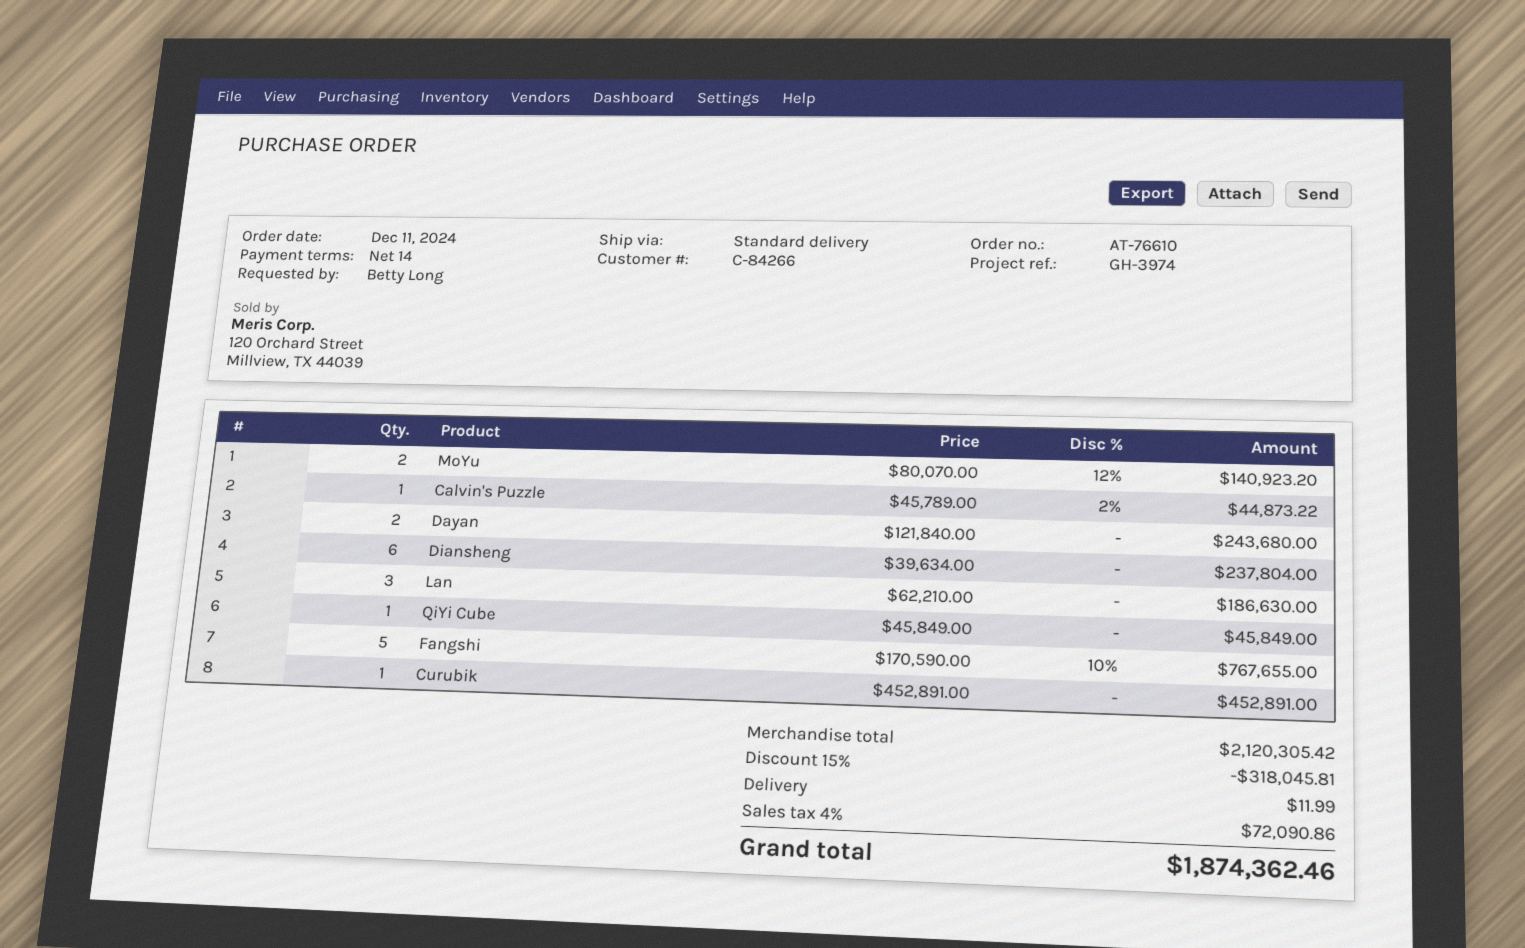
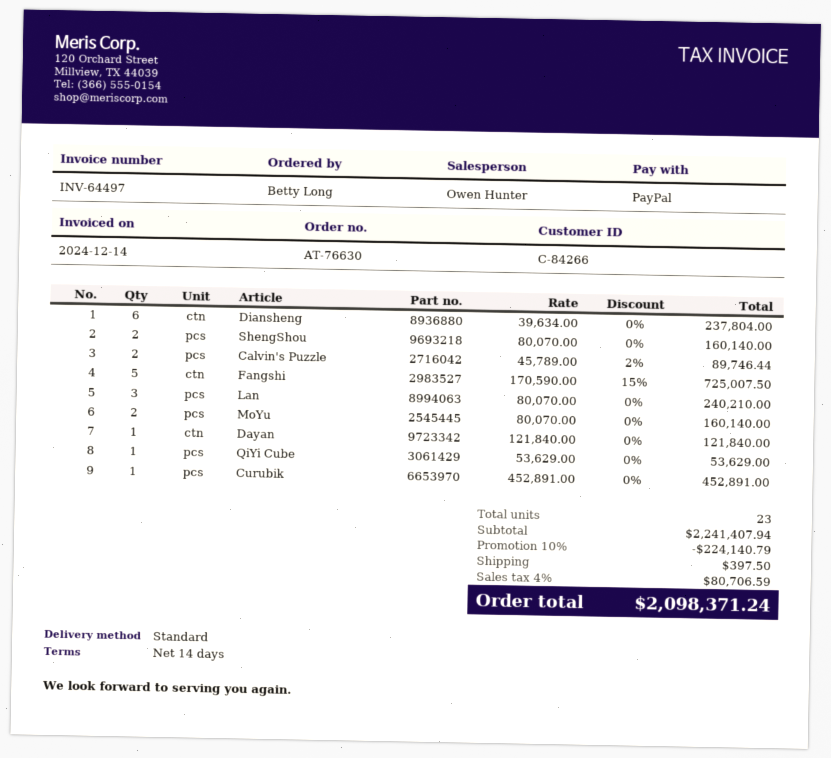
order number: AT-76610 -> AT-76630
MoYu: 2 x 80070.00 - 12% = 140923.20 -> 2 x 80070.00 = 160140.00
Calvin's Puzzle: 1 x 45789.00 - 2% = 44873.22 -> 2 x 45789.00 - 2% = 89746.44
Dayan: 2 x 121840.00 = 243680.00 -> 1 x 121840.00 = 121840.00
Lan: 3 x 62210.00 = 186630.00 -> 3 x 80070.00 = 240210.00
QiYi Cube: 1 x 45849.00 = 45849.00 -> 1 x 53629.00 = 53629.00
Fangshi: 5 x 170590.00 - 10% = 767655.00 -> 5 x 170590.00 - 15% = 725007.50
ShengShou: none -> 2 x 80070.00 = 160140.00
subtotal: 2120305.42 -> 2241407.94
discount: 15% = 318045.81 -> 10% = 224140.79
shipping: 11.99 -> 397.50
tax: 4% = 72090.86 -> 4% = 80706.59
total: 1874362.46 -> 2098371.24

